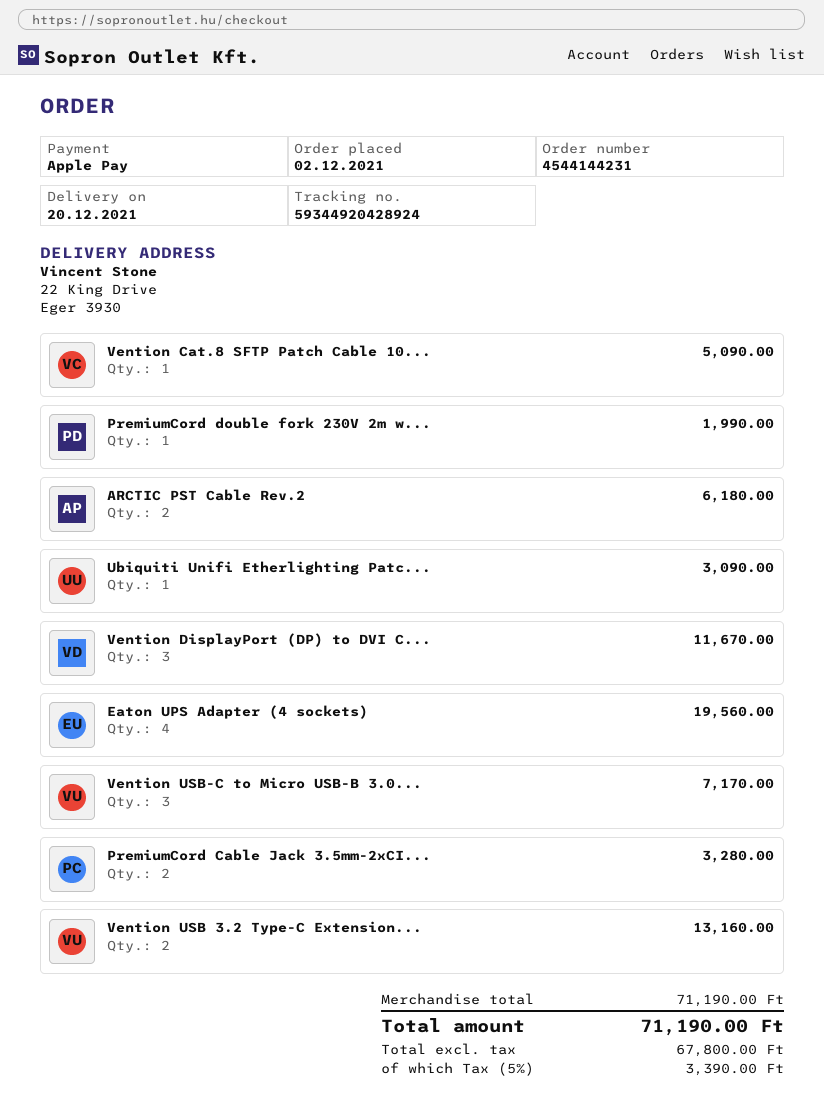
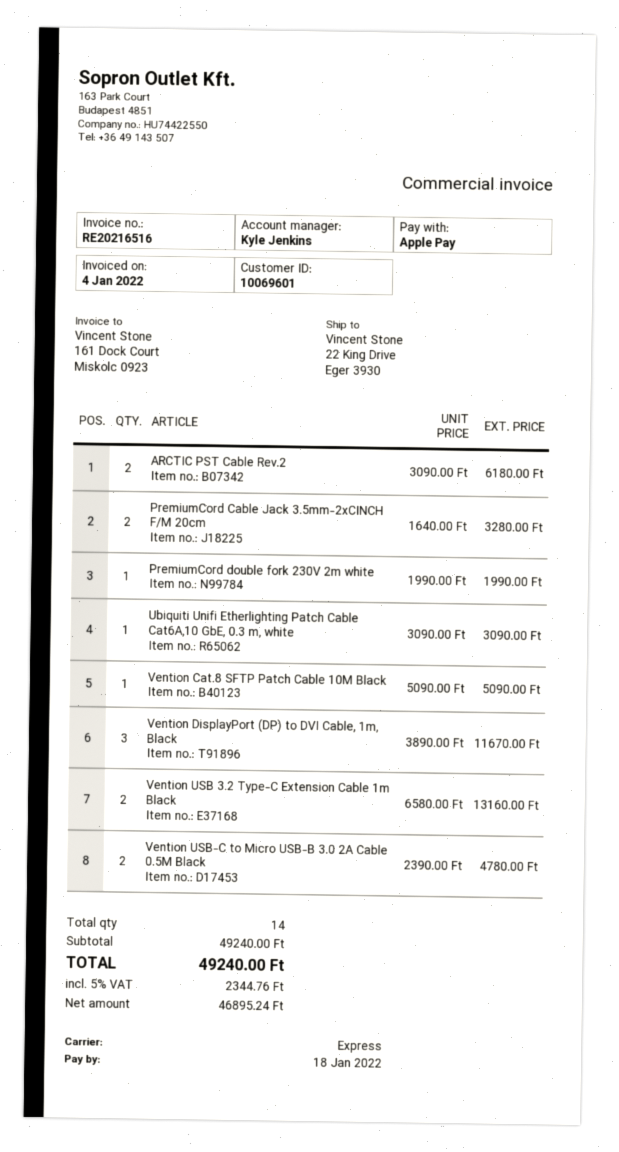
Eaton UPS Adapter (4 sockets): 4 for 19560.00 -> none
Vention USB-C to Micro USB-B 3.0...: 3 for 7170.00 -> 2 for 4780.00
subtotal: 71190.00 -> 49240.00
net: 67800.00 -> 46895.24
tax: 5% = 3390.00 -> 5% = 2344.76
total: 71190.00 -> 49240.00

